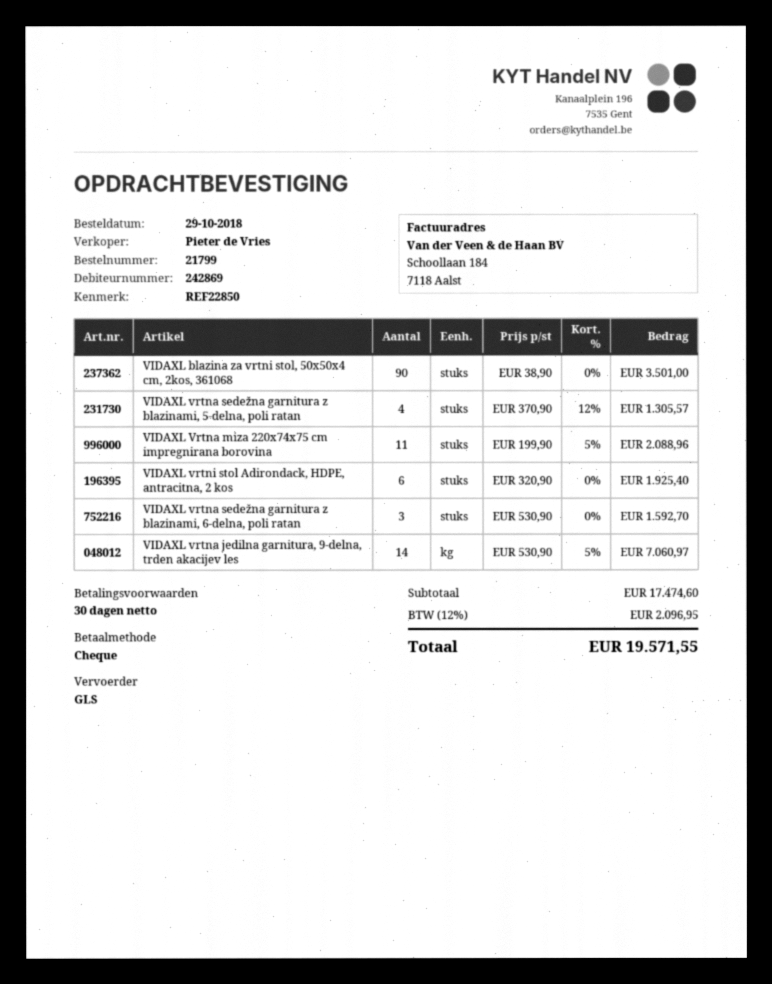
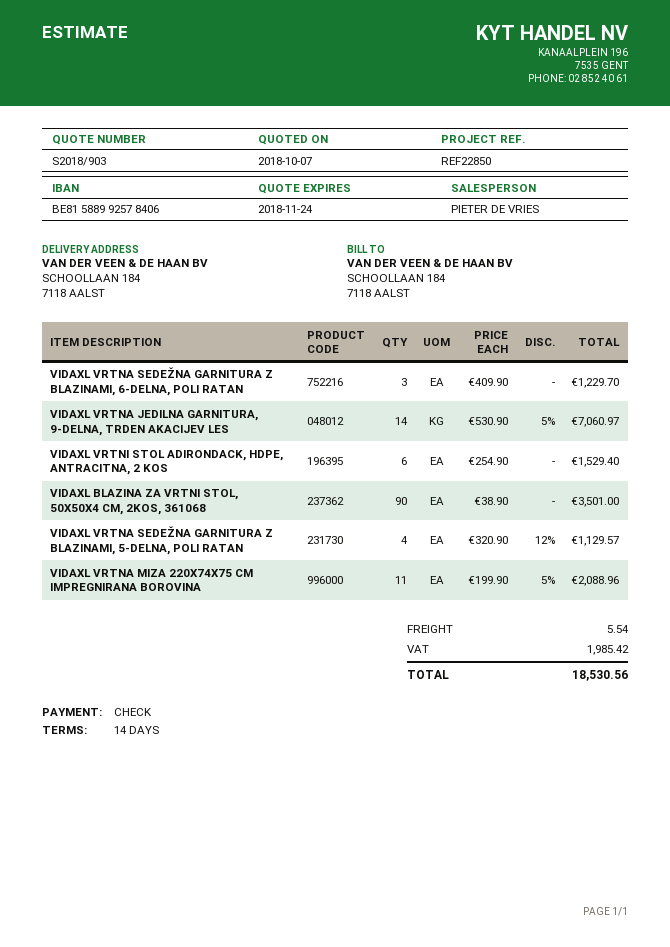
payment terms: 30 days -> 14 days
VIDAXL vrtna sedežna garnitura z blazinami, 5-delna, poli ratan: 4 x 370.90 - 12% = 1305.57 -> 4 x 320.90 - 12% = 1129.57
VIDAXL vrtni stol Adirondack, HDPE, antracitna, 2 kos: 6 x 320.90 = 1925.40 -> 6 x 254.90 = 1529.40
VIDAXL vrtna sedežna garnitura z blazinami, 6-delna, poli ratan: 3 x 530.90 = 1592.70 -> 3 x 409.90 = 1229.70
shipping: none -> 5.54
tax: 2096.95 -> 1985.42
total: 19571.55 -> 18530.56

